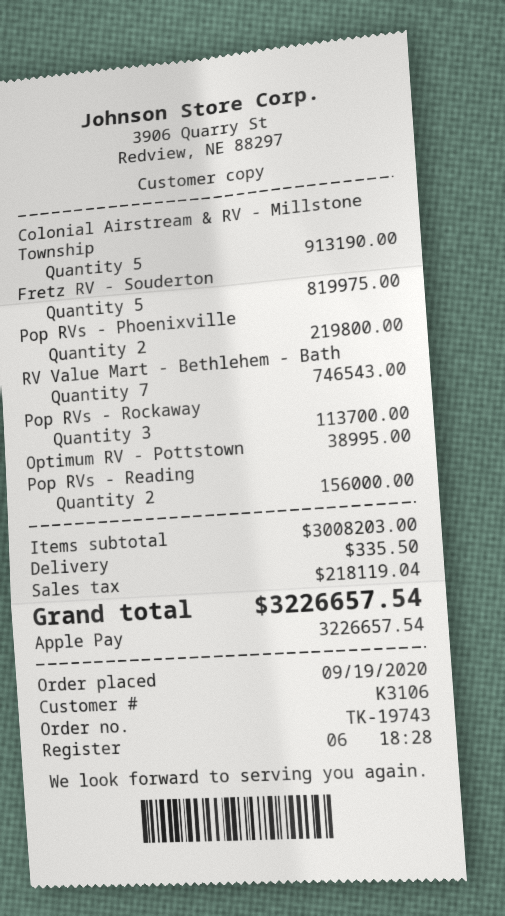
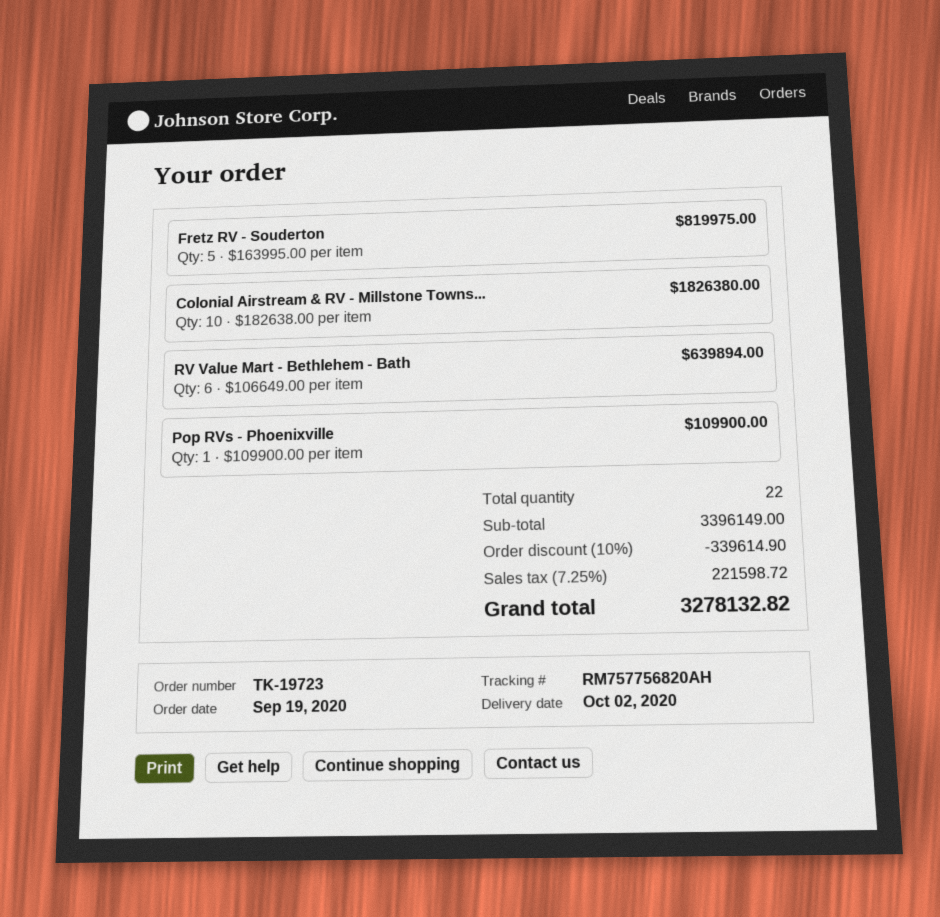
order number: TK-19743 -> TK-19723
Colonial Airstream & RV - Millstone Township: 5 for 913190.00 -> 10 for 1826380.00
Pop RVs - Phoenixville: 2 for 219800.00 -> 1 for 109900.00
RV Value Mart - Bethlehem - Bath: 7 for 746543.00 -> 6 for 639894.00
Pop RVs - Rockaway: 3 for 113700.00 -> none
Optimum RV - Pottstown: 1 for 38995.00 -> none
Pop RVs - Reading: 2 for 156000.00 -> none
subtotal: 3008203.00 -> 3396149.00
discount: none -> 10% = 339614.90
shipping: 335.50 -> none
tax: 218119.04 -> 221598.72
total: 3226657.54 -> 3278132.82

